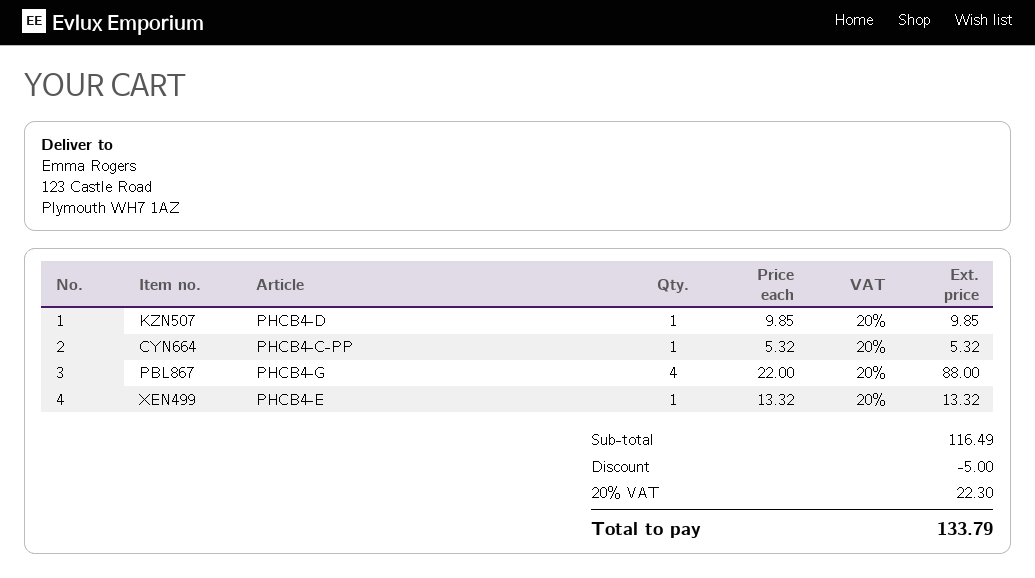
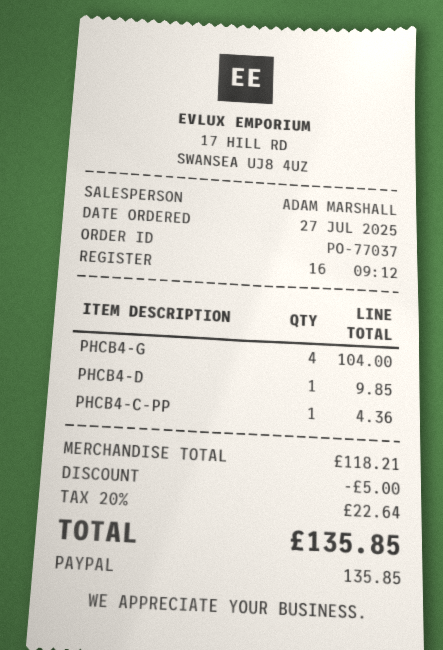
PHCB4-C-PP: 1 for 5.32 -> 1 for 4.36
PHCB4-G: 4 for 88.00 -> 4 for 104.00
PHCB4-E: 1 for 13.32 -> none
subtotal: 116.49 -> 118.21
tax: 20% = 22.30 -> 20% = 22.64
total: 133.79 -> 135.85

